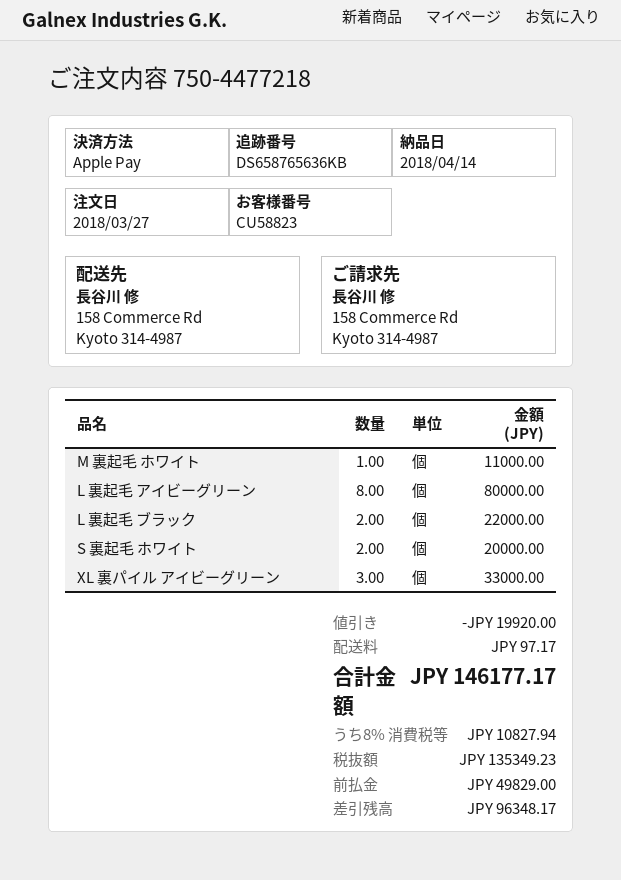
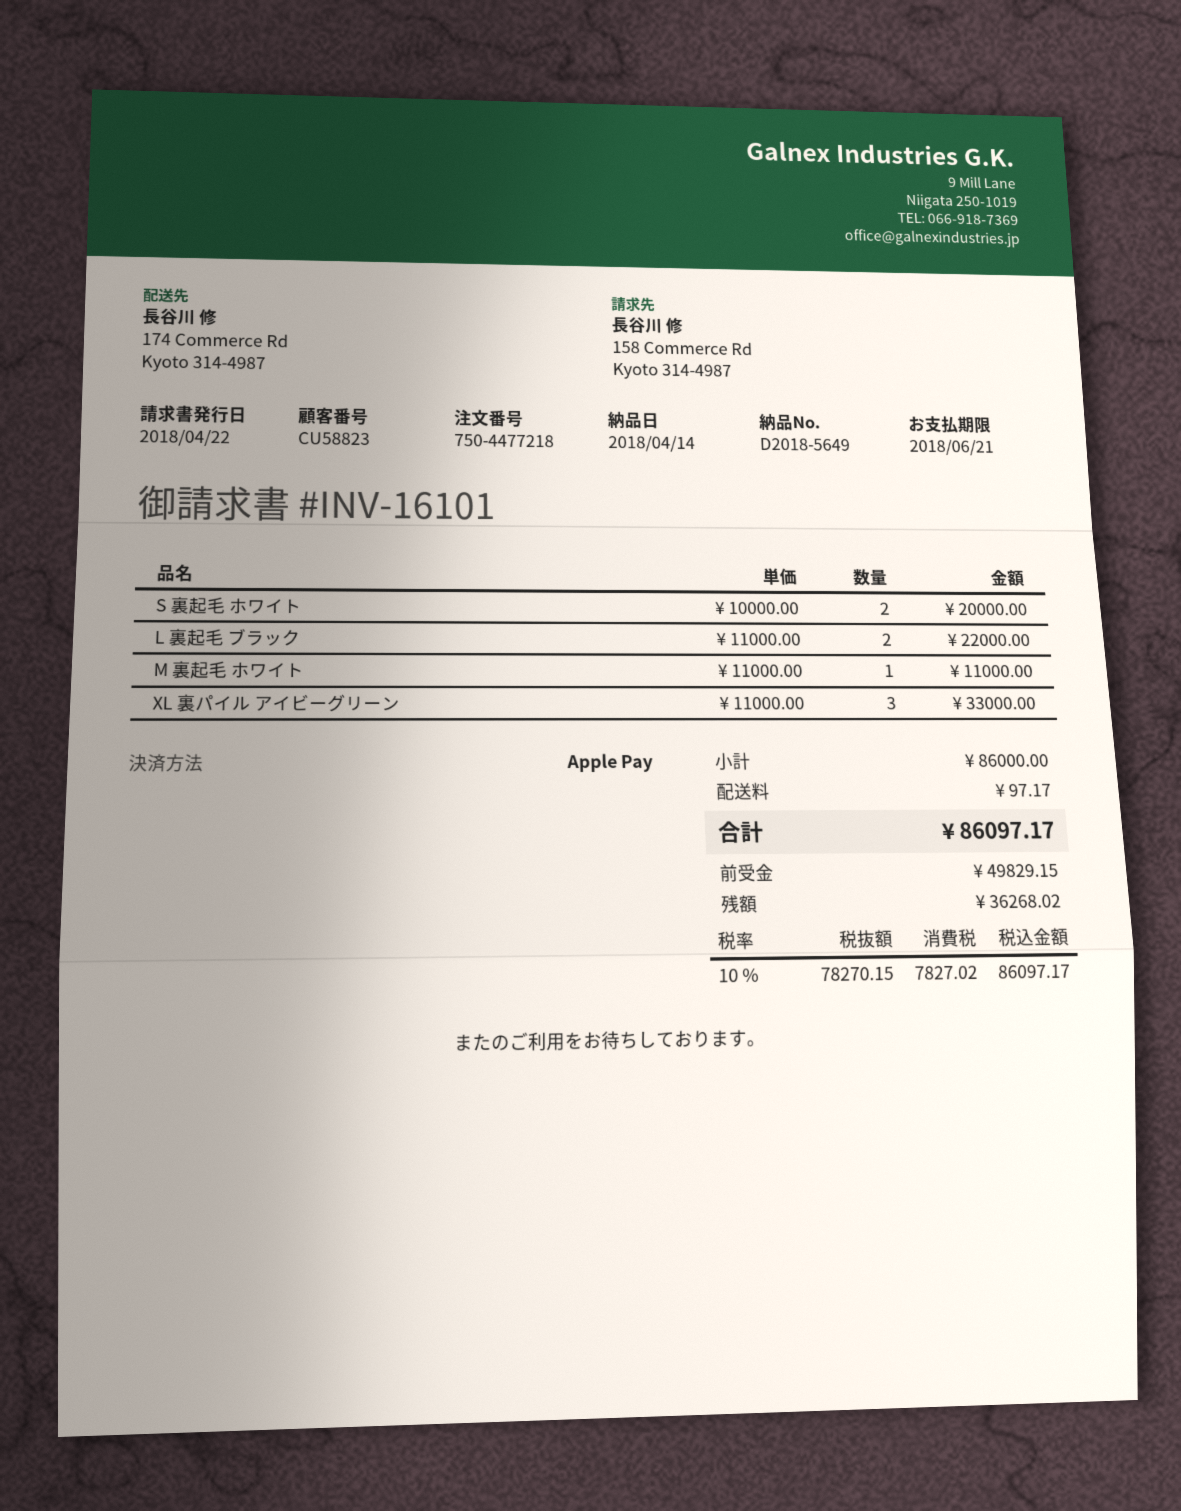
ship to: 158 Commerce Rd, Kyoto 314-4987 -> 174 Commerce Rd, Kyoto 314-4987
L 裏起毛 アイビーグリーン: 8 for 80000.00 -> none
discount: 19920.00 -> none
net: 135349.23 -> 78270.15
tax: 8% = 10827.94 -> 10% = 7827.02
total: 146177.17 -> 86097.17
deposit: 49829.00 -> 49829.15
balance: 96348.17 -> 36268.02

